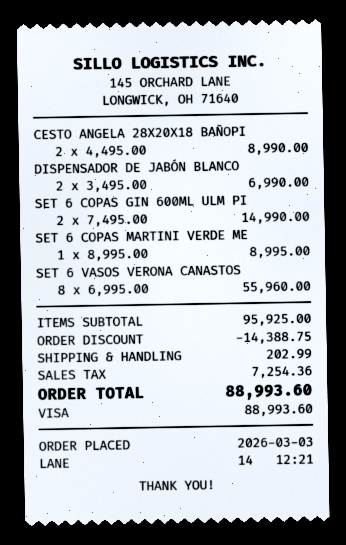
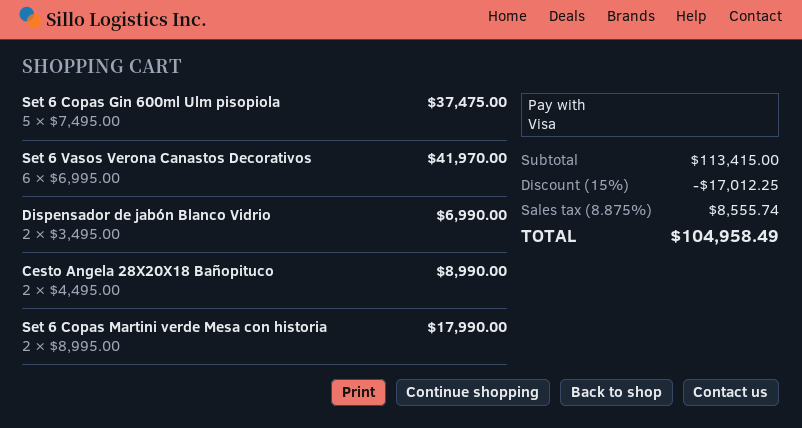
SET 6 COPAS GIN 600ML ULM PI: 2 x 7495.00 = 14990.00 -> 5 x 7495.00 = 37475.00
SET 6 COPAS MARTINI VERDE ME: 1 x 8995.00 = 8995.00 -> 2 x 8995.00 = 17990.00
SET 6 VASOS VERONA CANASTOS: 8 x 6995.00 = 55960.00 -> 6 x 6995.00 = 41970.00
subtotal: 95925.00 -> 113415.00
discount: 14388.75 -> 17012.25
shipping: 202.99 -> none
tax: 7254.36 -> 8555.74
total: 88993.60 -> 104958.49

